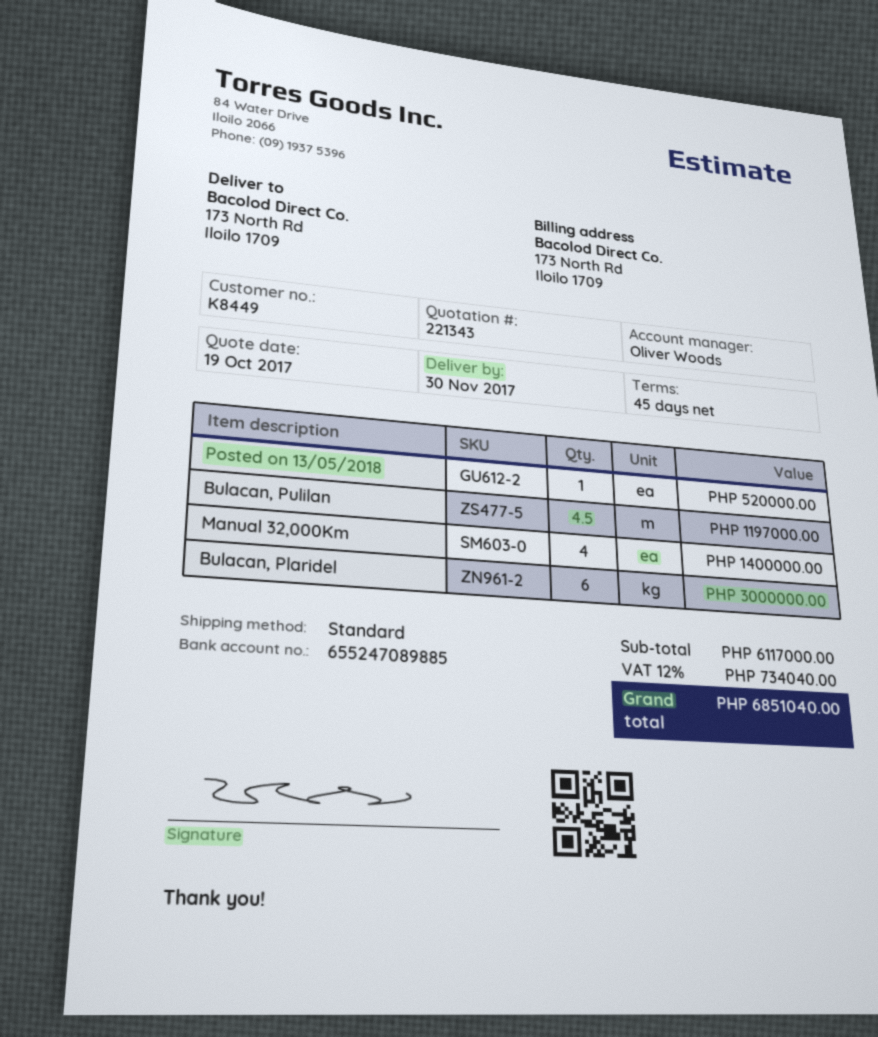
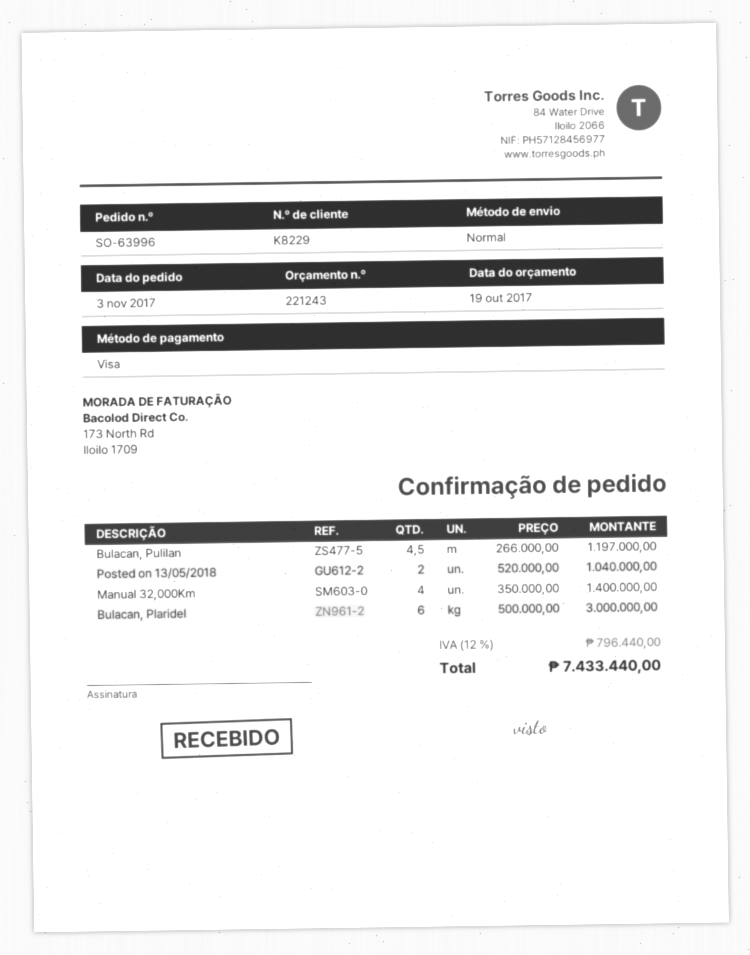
quote number: 221343 -> 221243
customer number: K8449 -> K8229
Posted on 13/05/2018: 1 for 520000.00 -> 2 for 1040000.00
tax: 12% = 734040.00 -> 12% = 796440.00
total: 6851040.00 -> 7433440.00

